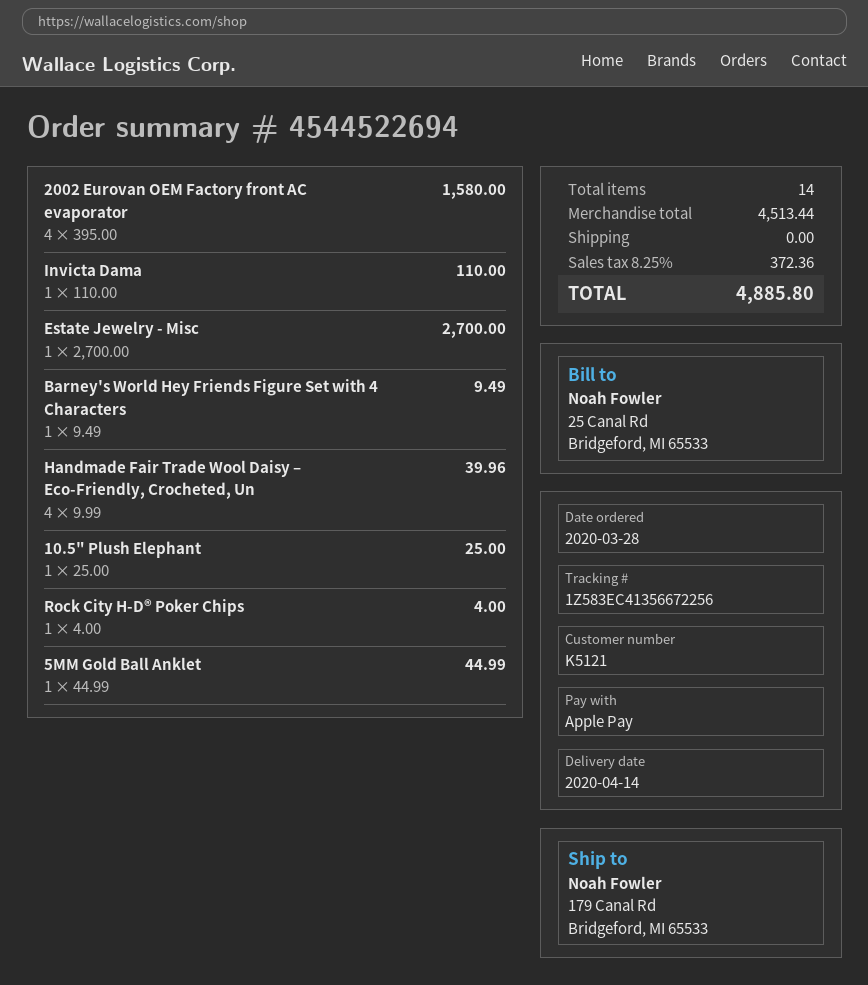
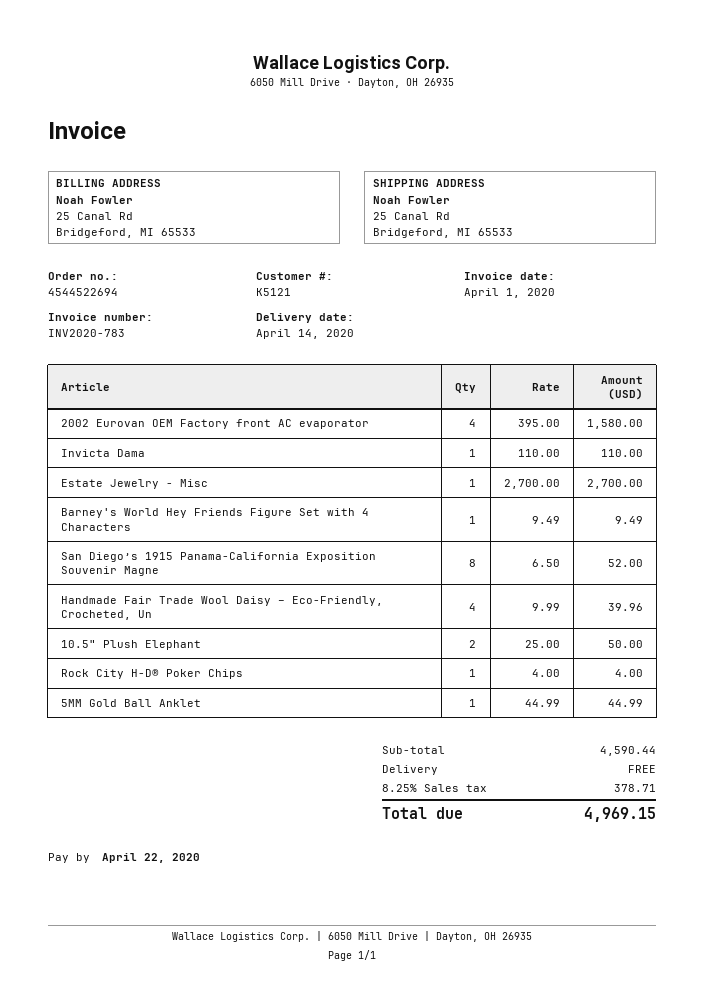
ship to: 179 Canal Rd, Bridgeford, MI 65533 -> 25 Canal Rd, Bridgeford, MI 65533
10.5" Plush Elephant: 1 x 25.00 = 25.00 -> 2 x 25.00 = 50.00
San Diego’s 1915 Panama-California Exposition Souvenir Magne: none -> 8 x 6.50 = 52.00
subtotal: 4513.44 -> 4590.44
tax: 8.25% = 372.36 -> 8.25% = 378.71
total: 4885.80 -> 4969.15

